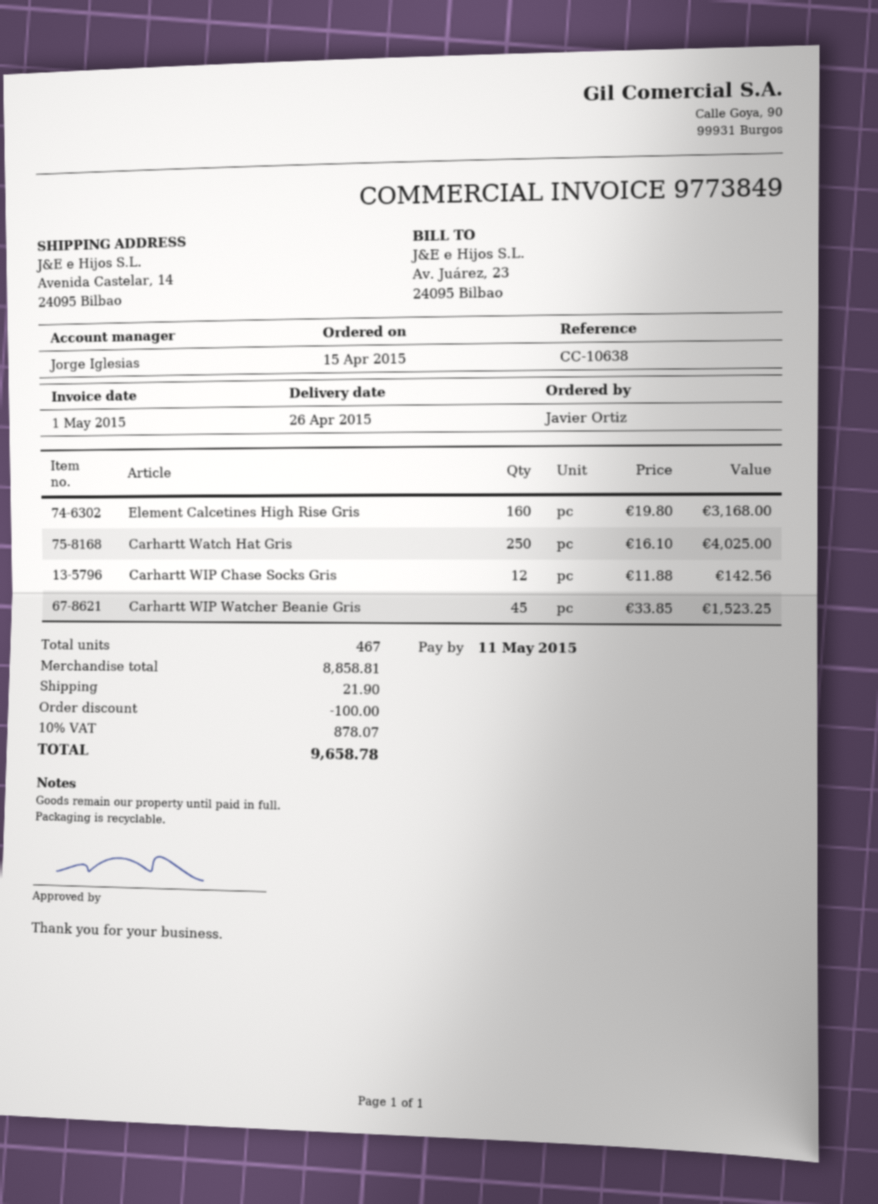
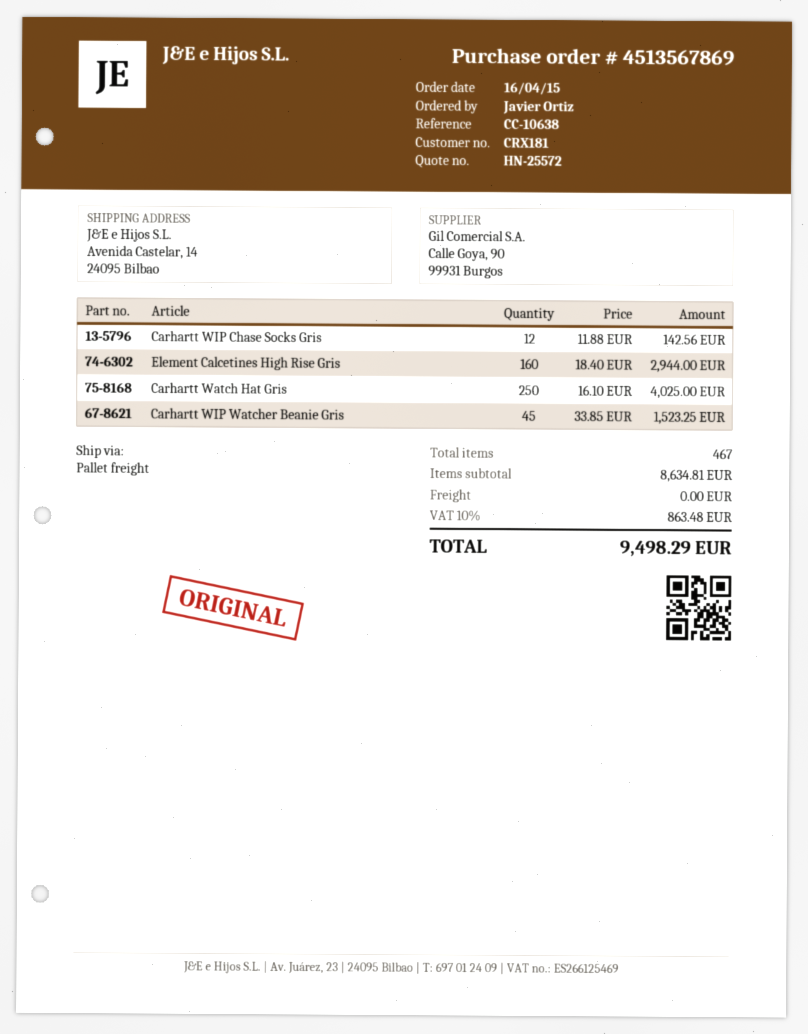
order date: 2015-04-15 -> 2015-04-16
Element Calcetines High Rise Gris: 160 x 19.80 = 3168.00 -> 160 x 18.40 = 2944.00
subtotal: 8858.81 -> 8634.81
discount: 100.00 -> none
shipping: 21.90 -> 0.00
tax: 10% = 878.07 -> 10% = 863.48
total: 9658.78 -> 9498.29

